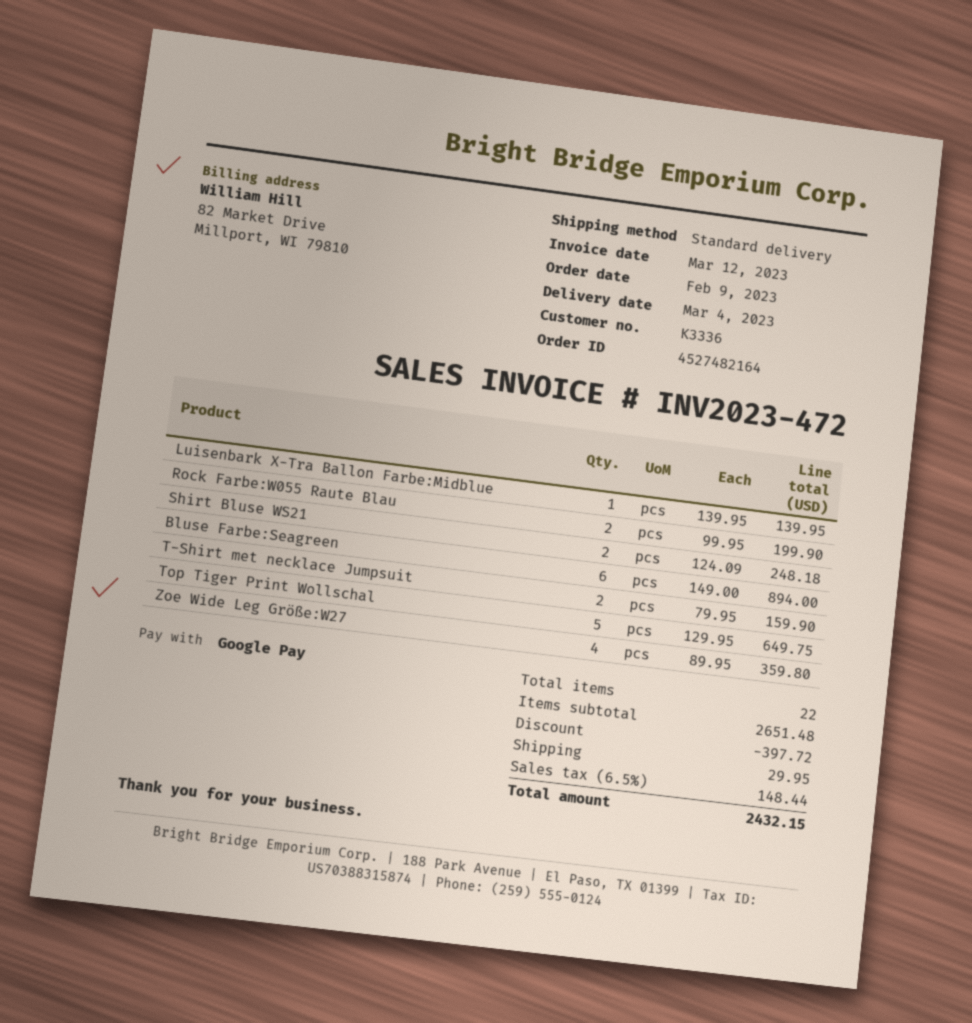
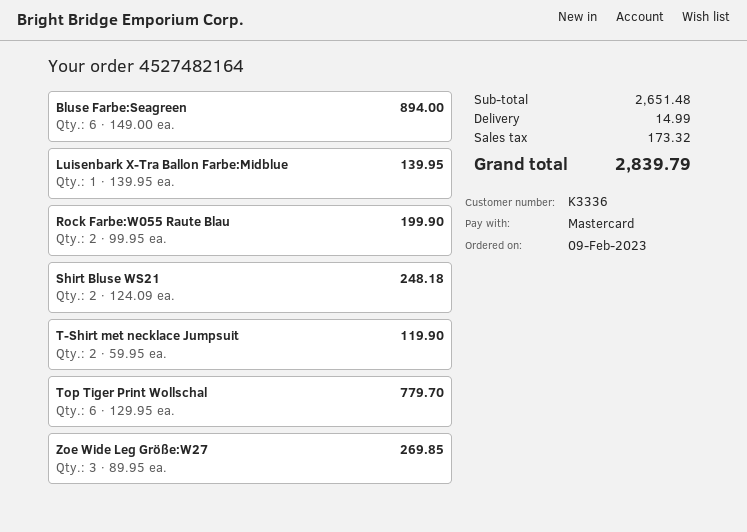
payment method: Google Pay -> Mastercard
T-Shirt met necklace Jumpsuit: 2 x 79.95 = 159.90 -> 2 x 59.95 = 119.90
Top Tiger Print Wollschal: 5 x 129.95 = 649.75 -> 6 x 129.95 = 779.70
Zoe Wide Leg Größe:W27: 4 x 89.95 = 359.80 -> 3 x 89.95 = 269.85
discount: 397.72 -> none
shipping: 29.95 -> 14.99
tax: 148.44 -> 173.32
total: 2432.15 -> 2839.79

